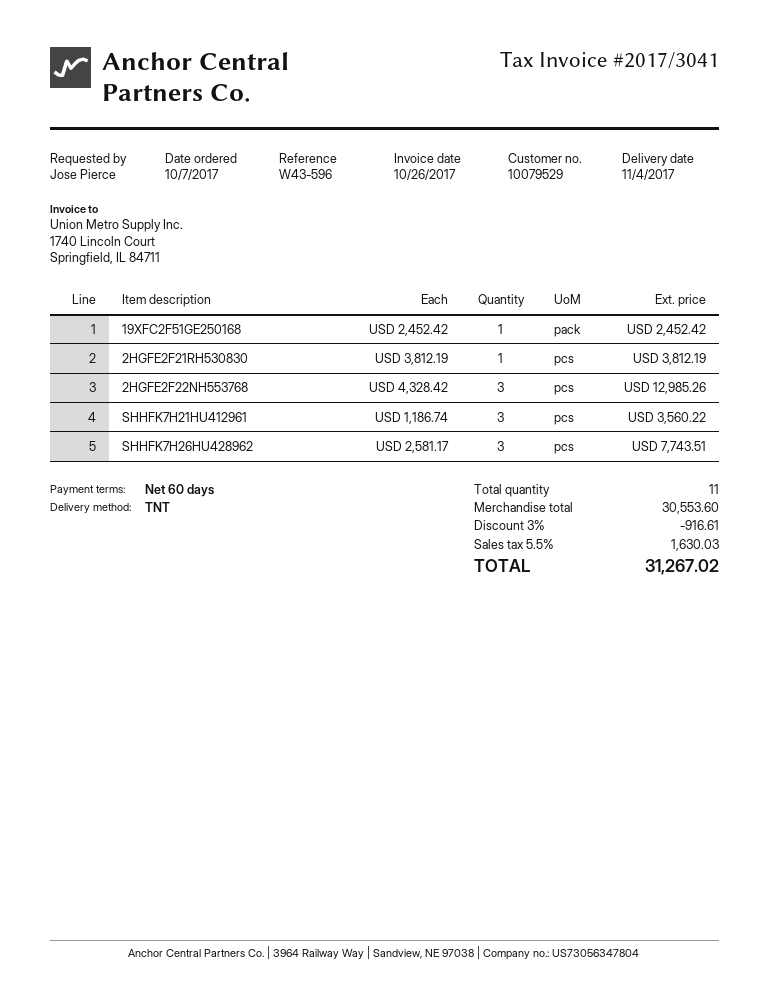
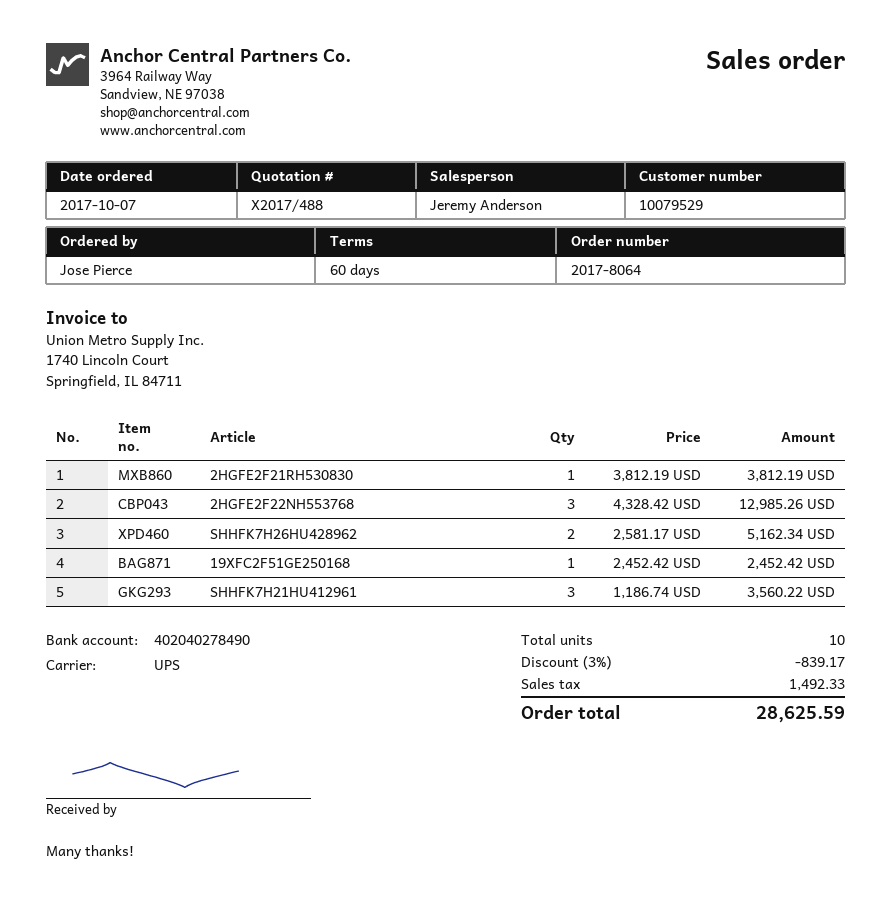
shipping method: TNT -> UPS
SHHFK7H26HU428962: 3 x 2581.17 = 7743.51 -> 2 x 2581.17 = 5162.34
total quantity: 11 -> 10
discount: 3% = 916.61 -> 3% = 839.17
tax: 1630.03 -> 1492.33
total: 31267.02 -> 28625.59

